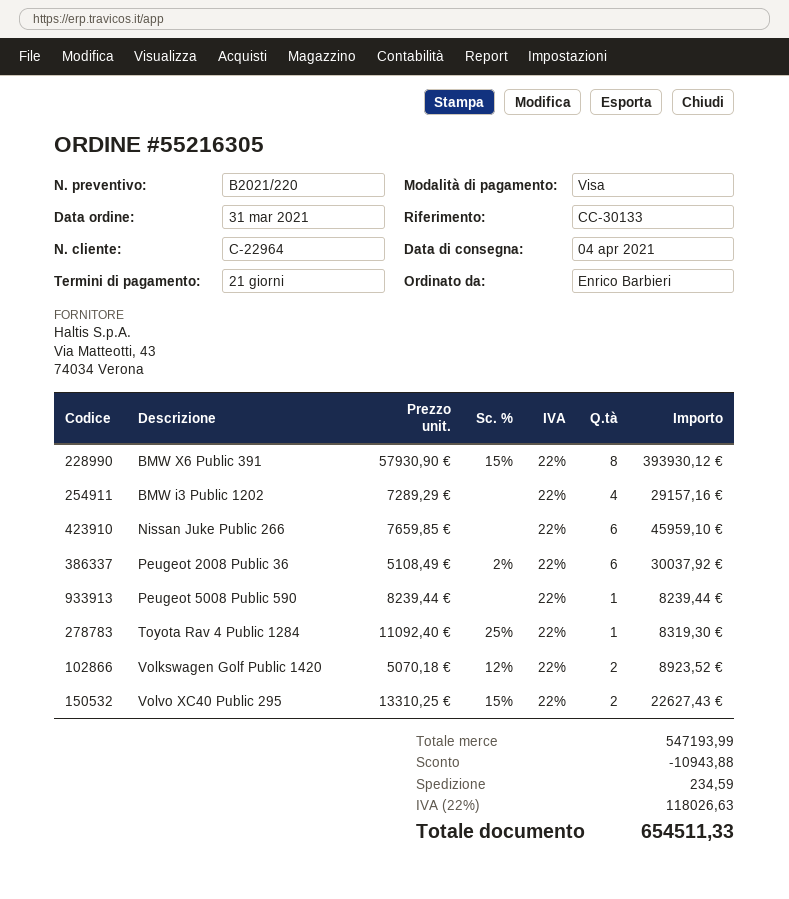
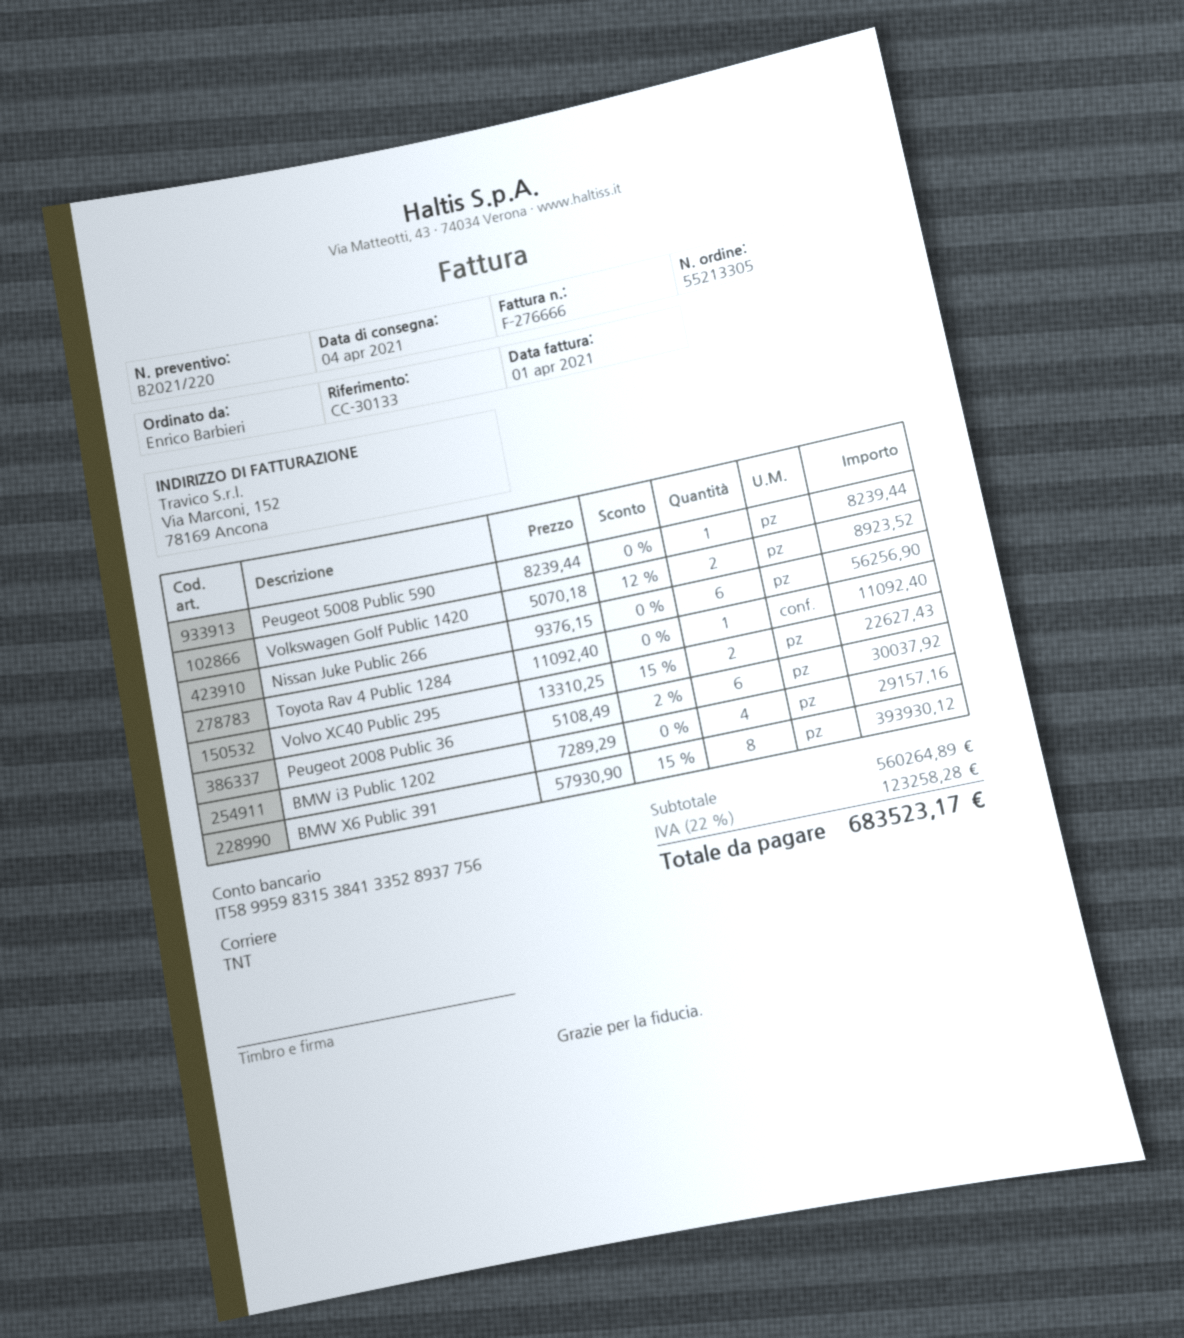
order number: 55216305 -> 55213305
Nissan Juke Public 266: 6 x 7659.85 = 45959.10 -> 6 x 9376.15 = 56256.90
Toyota Rav 4 Public 1284: 1 x 11092.40 - 25% = 8319.30 -> 1 x 11092.40 = 11092.40
subtotal: 547193.99 -> 560264.89
discount: 10943.88 -> none
shipping: 234.59 -> none
tax: 22% = 118026.63 -> 22% = 123258.28
total: 654511.33 -> 683523.17

